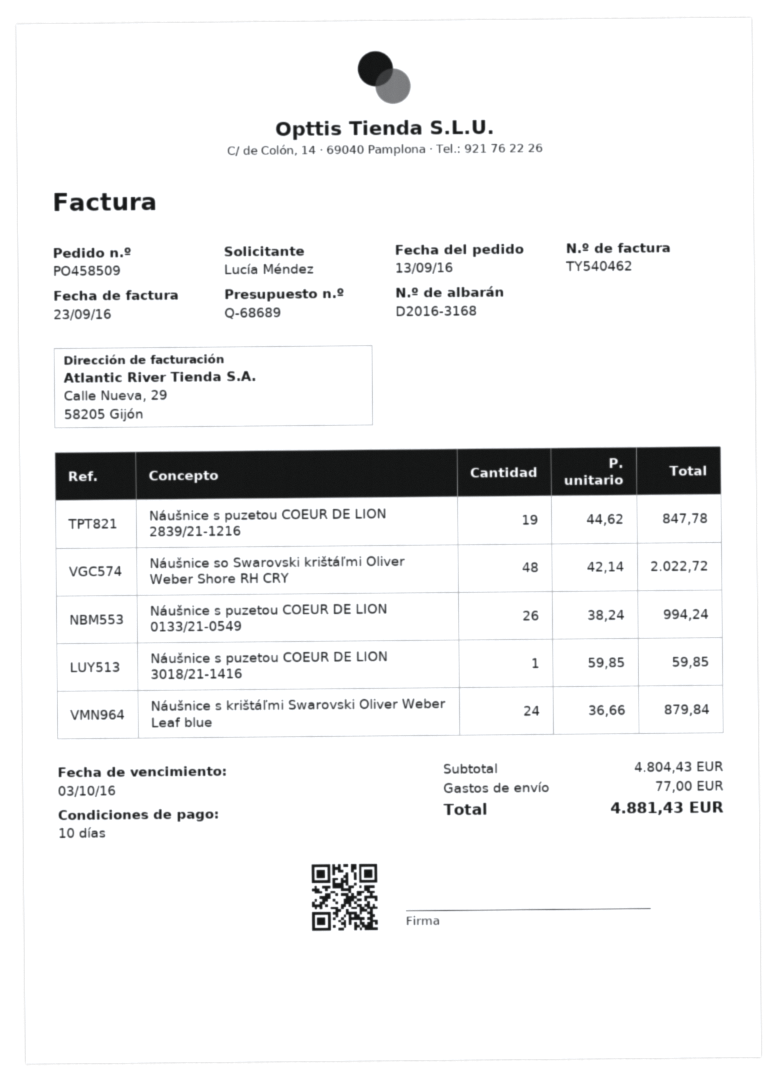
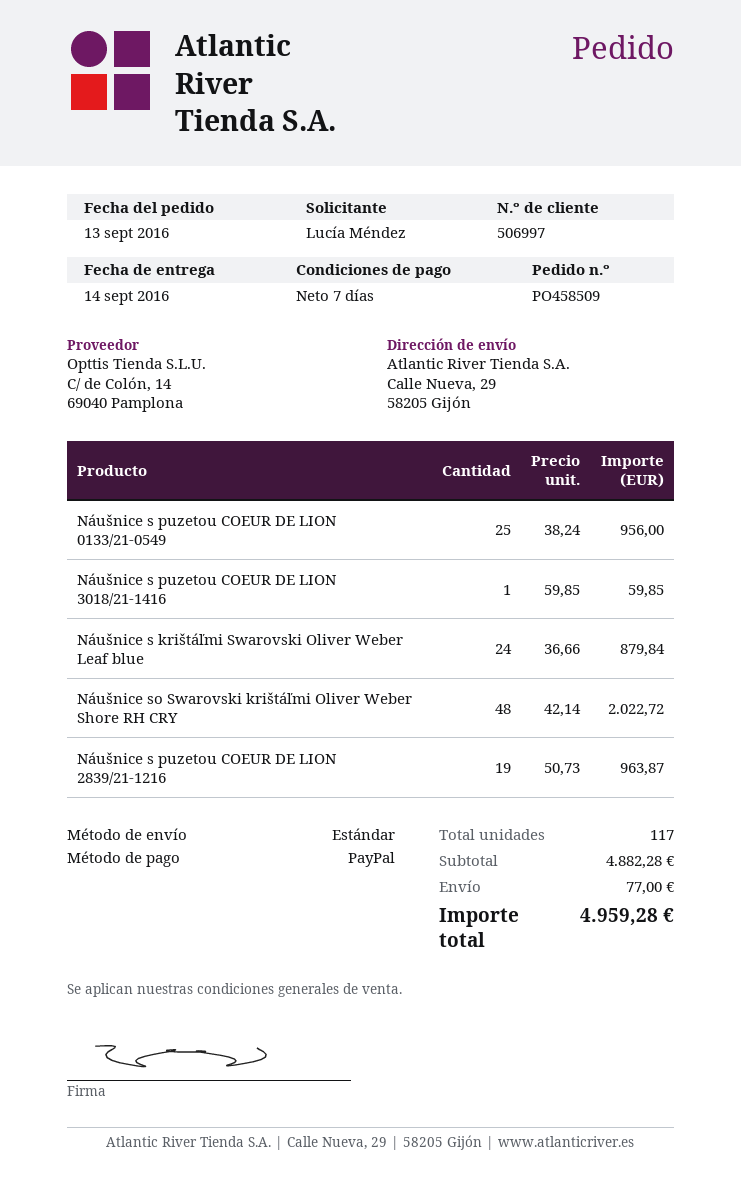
payment terms: 10 days -> 7 days
Náušnice s puzetou COEUR DE LION 2839/21-1216: 19 x 44.62 = 847.78 -> 19 x 50.73 = 963.87
Náušnice s puzetou COEUR DE LION 0133/21-0549: 26 x 38.24 = 994.24 -> 25 x 38.24 = 956.00
subtotal: 4804.43 -> 4882.28
total: 4881.43 -> 4959.28

